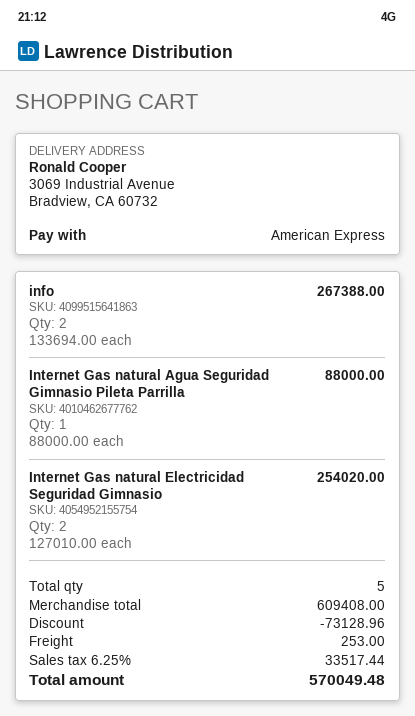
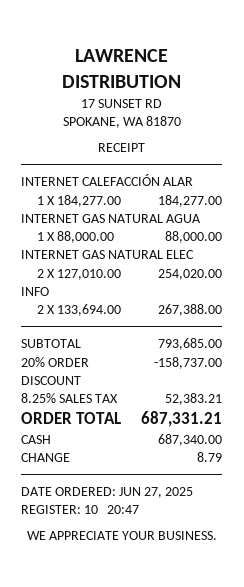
payment method: American Express -> cash
INTERNET CALEFACCIÓN ALAR: none -> 1 x 184277.00 = 184277.00
subtotal: 609408.00 -> 793685.00
discount: 73128.96 -> 158737.00
shipping: 253.00 -> none
tax: 6.25% = 33517.44 -> 8.25% = 52383.21
total: 570049.48 -> 687331.21

